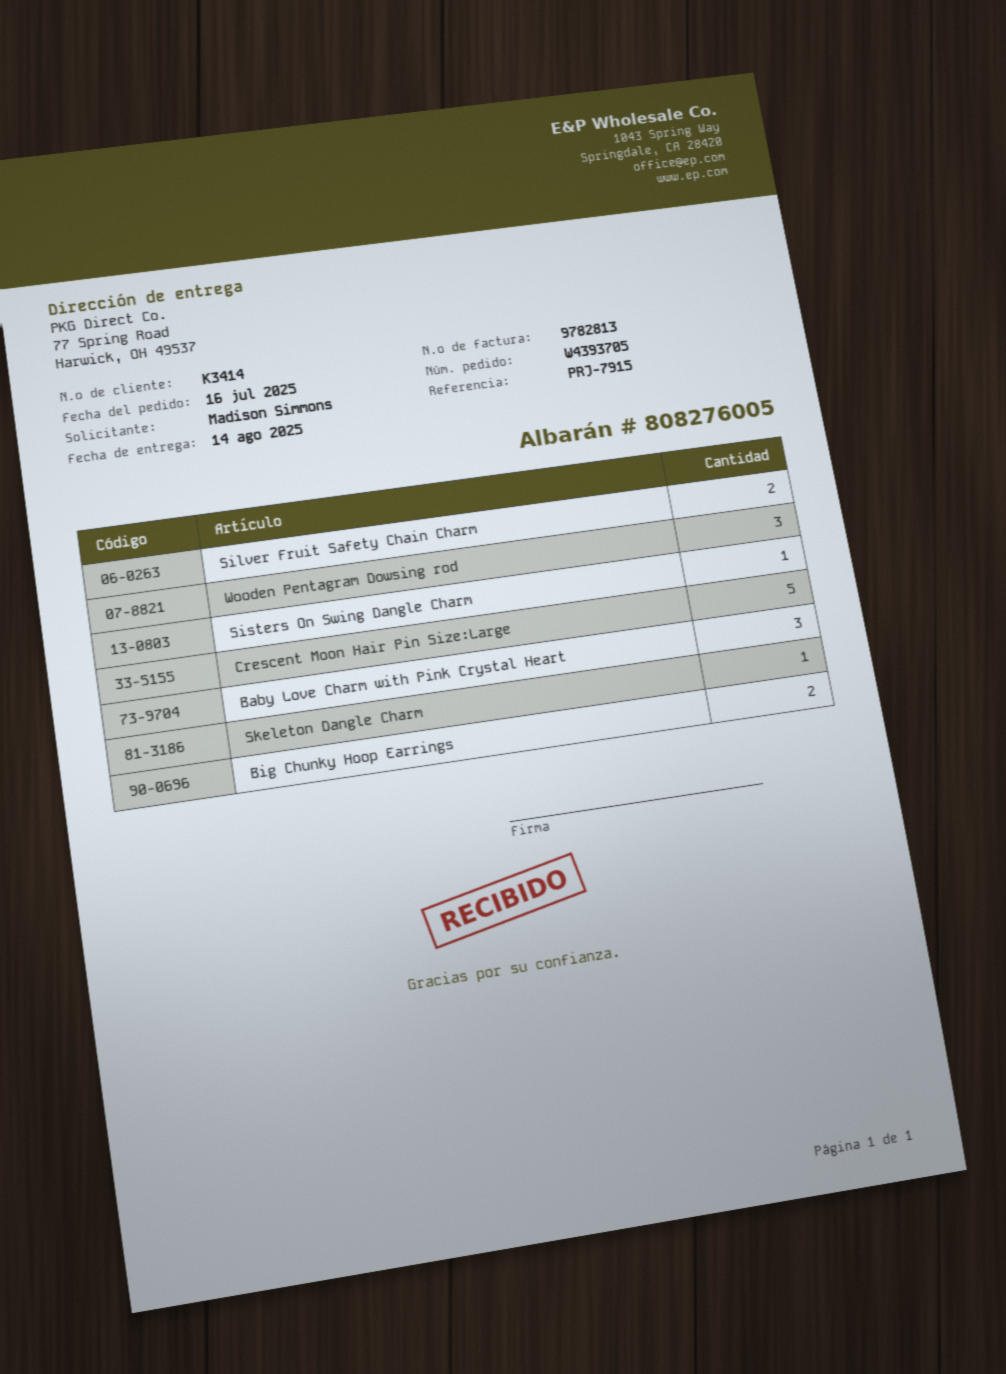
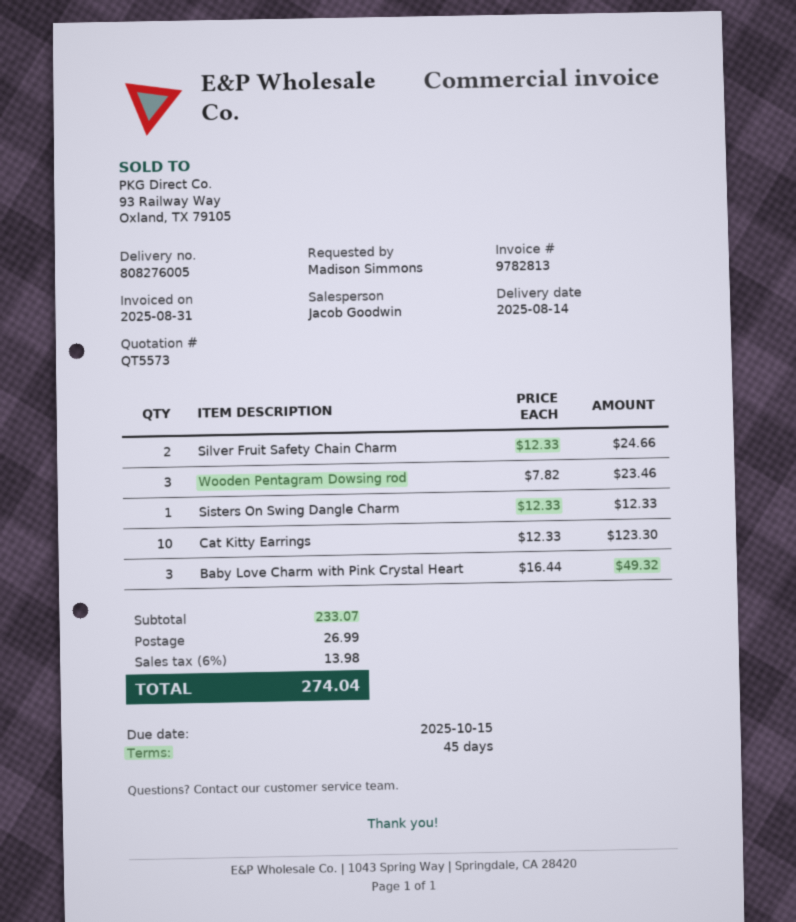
Crescent Moon Hair Pin Size:Large: 5 -> none
Skeleton Dangle Charm: 1 -> none
Big Chunky Hoop Earrings: 2 -> none
Cat Kitty Earrings: none -> 10

